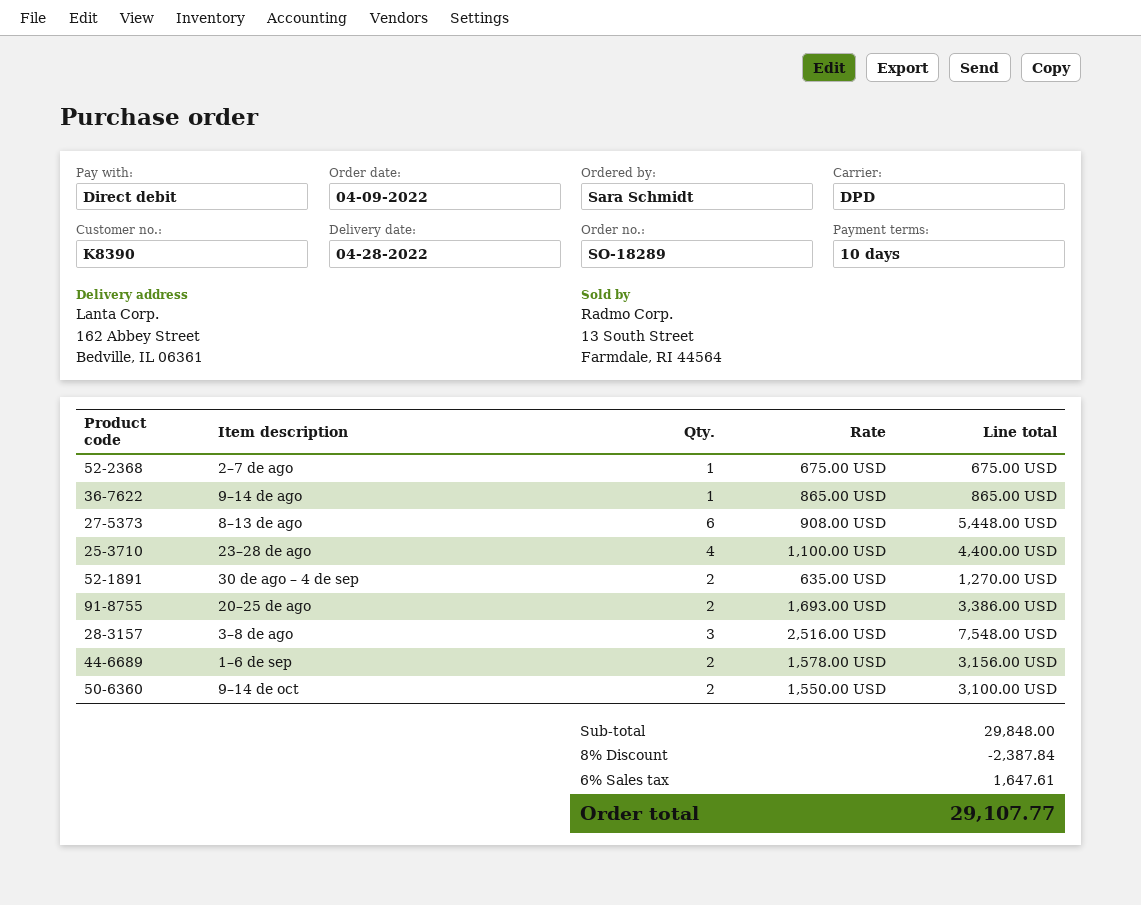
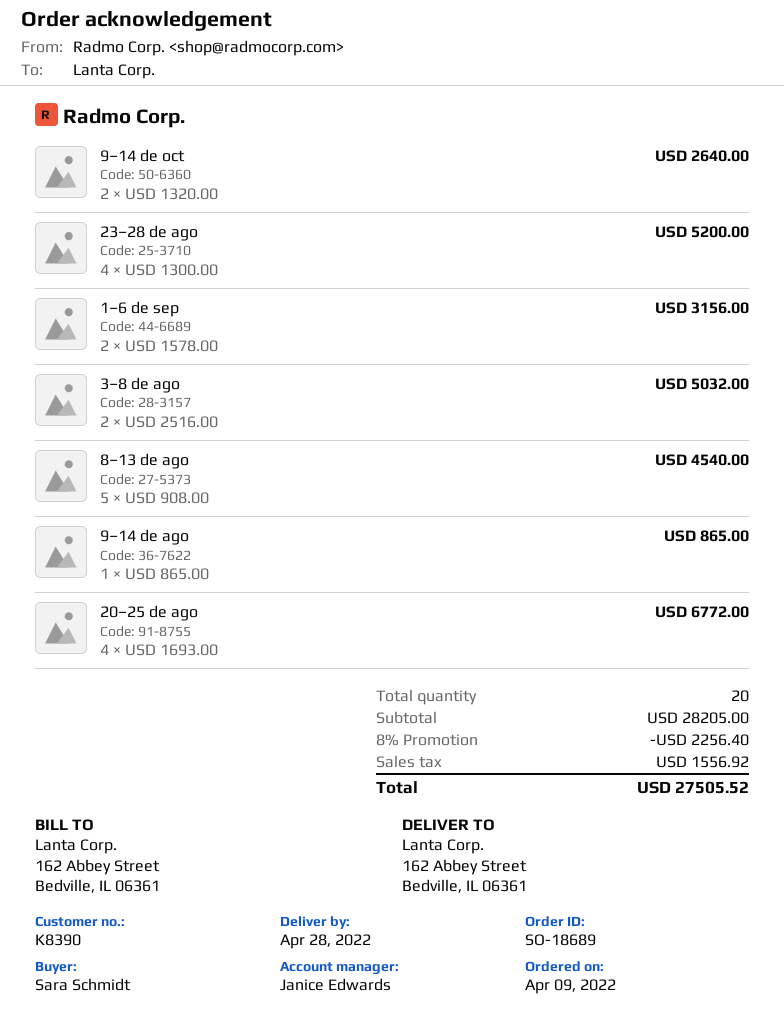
order number: SO-18289 -> SO-18689
2–7 de ago: 1 x 675.00 = 675.00 -> none
8–13 de ago: 6 x 908.00 = 5448.00 -> 5 x 908.00 = 4540.00
23–28 de ago: 4 x 1100.00 = 4400.00 -> 4 x 1300.00 = 5200.00
30 de ago – 4 de sep: 2 x 635.00 = 1270.00 -> none
20–25 de ago: 2 x 1693.00 = 3386.00 -> 4 x 1693.00 = 6772.00
3–8 de ago: 3 x 2516.00 = 7548.00 -> 2 x 2516.00 = 5032.00
9–14 de oct: 2 x 1550.00 = 3100.00 -> 2 x 1320.00 = 2640.00
subtotal: 29848.00 -> 28205.00
discount: 8% = 2387.84 -> 8% = 2256.40
tax: 1647.61 -> 1556.92
total: 29107.77 -> 27505.52

